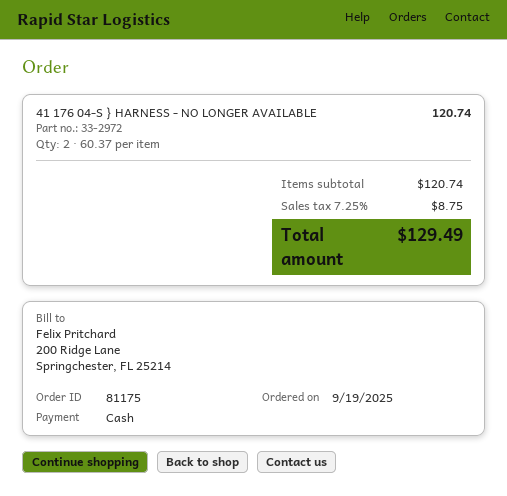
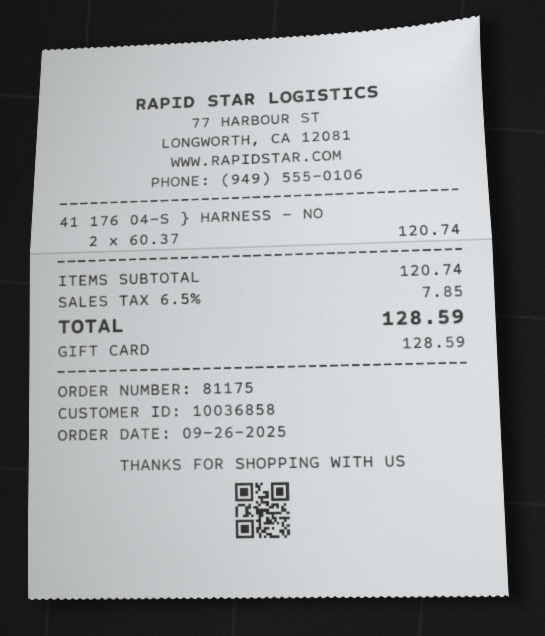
order date: 2025-09-19 -> 2025-09-26
payment method: cash -> gift card
tax: 7.25% = 8.75 -> 6.5% = 7.85
total: 129.49 -> 128.59

